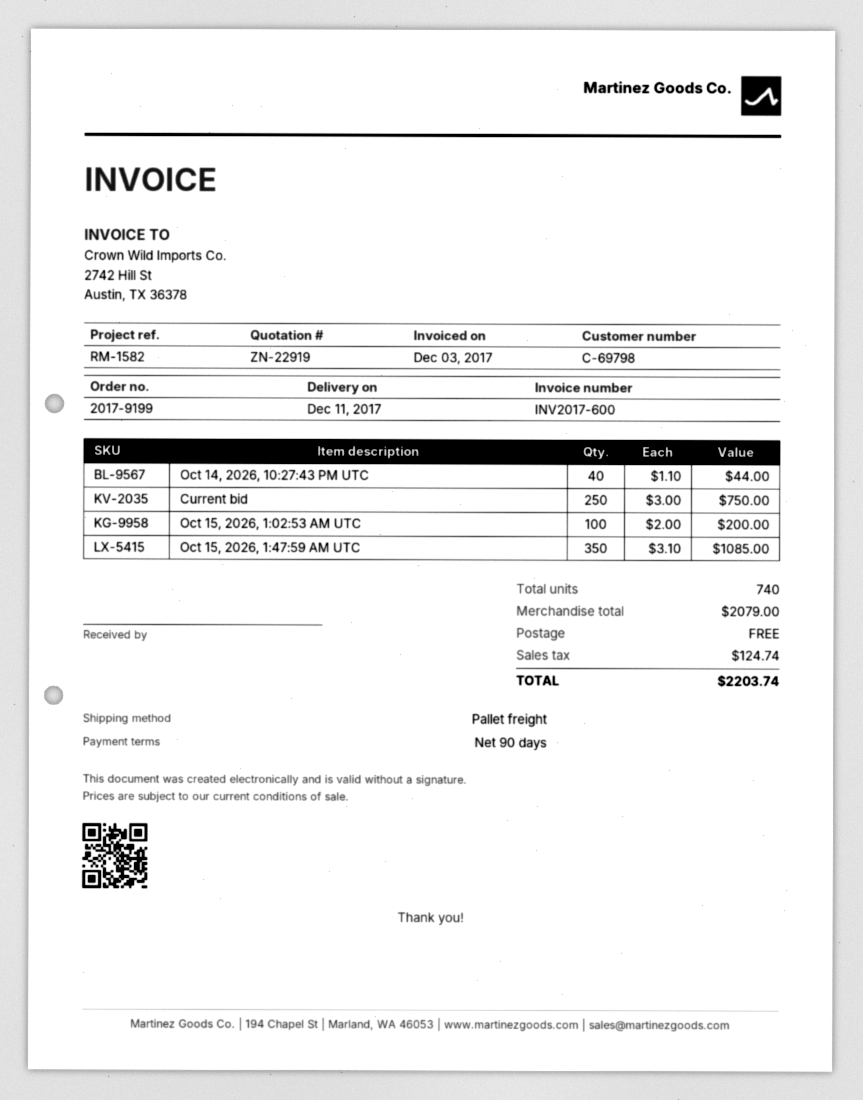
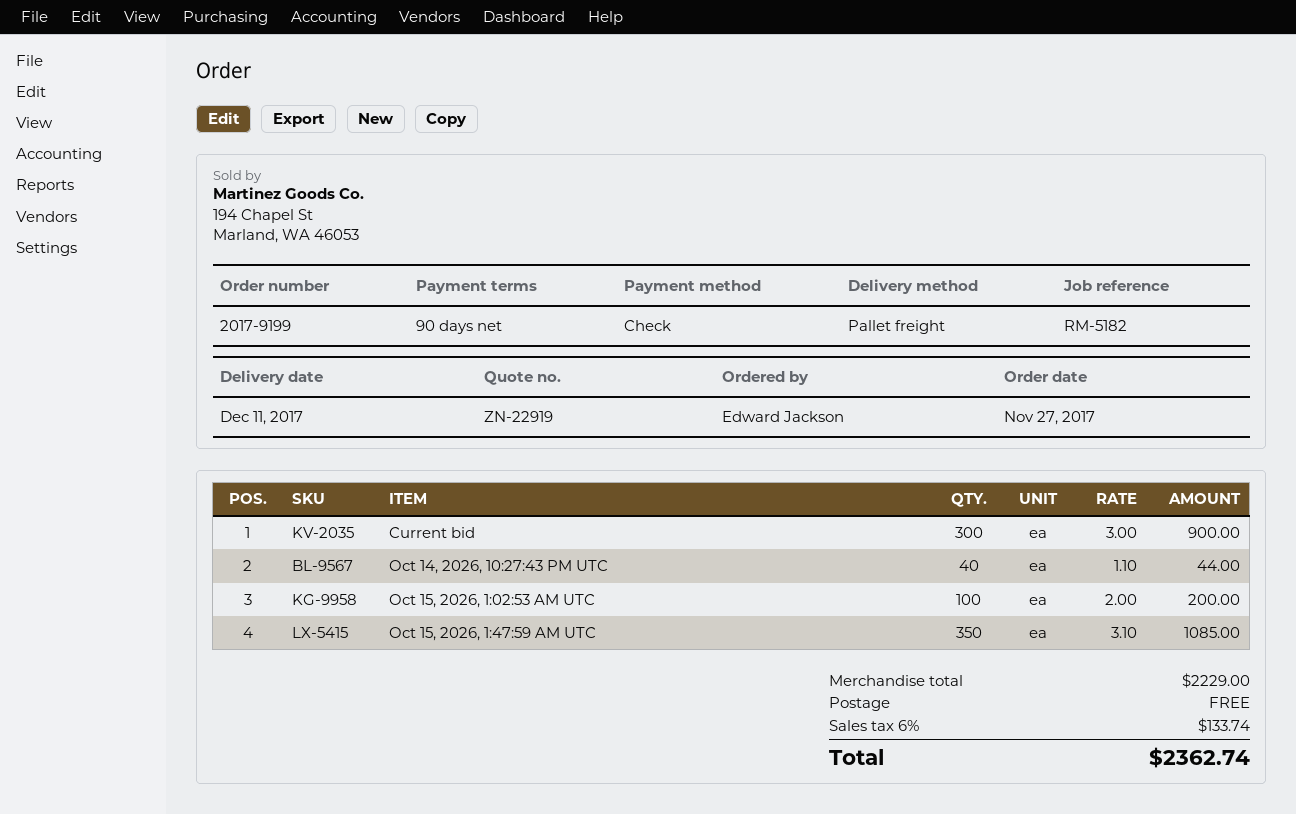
reference: RM-1582 -> RM-5182
Current bid: 250 x 3.00 = 750.00 -> 300 x 3.00 = 900.00
subtotal: 2079.00 -> 2229.00
tax: 124.74 -> 133.74
total: 2203.74 -> 2362.74

